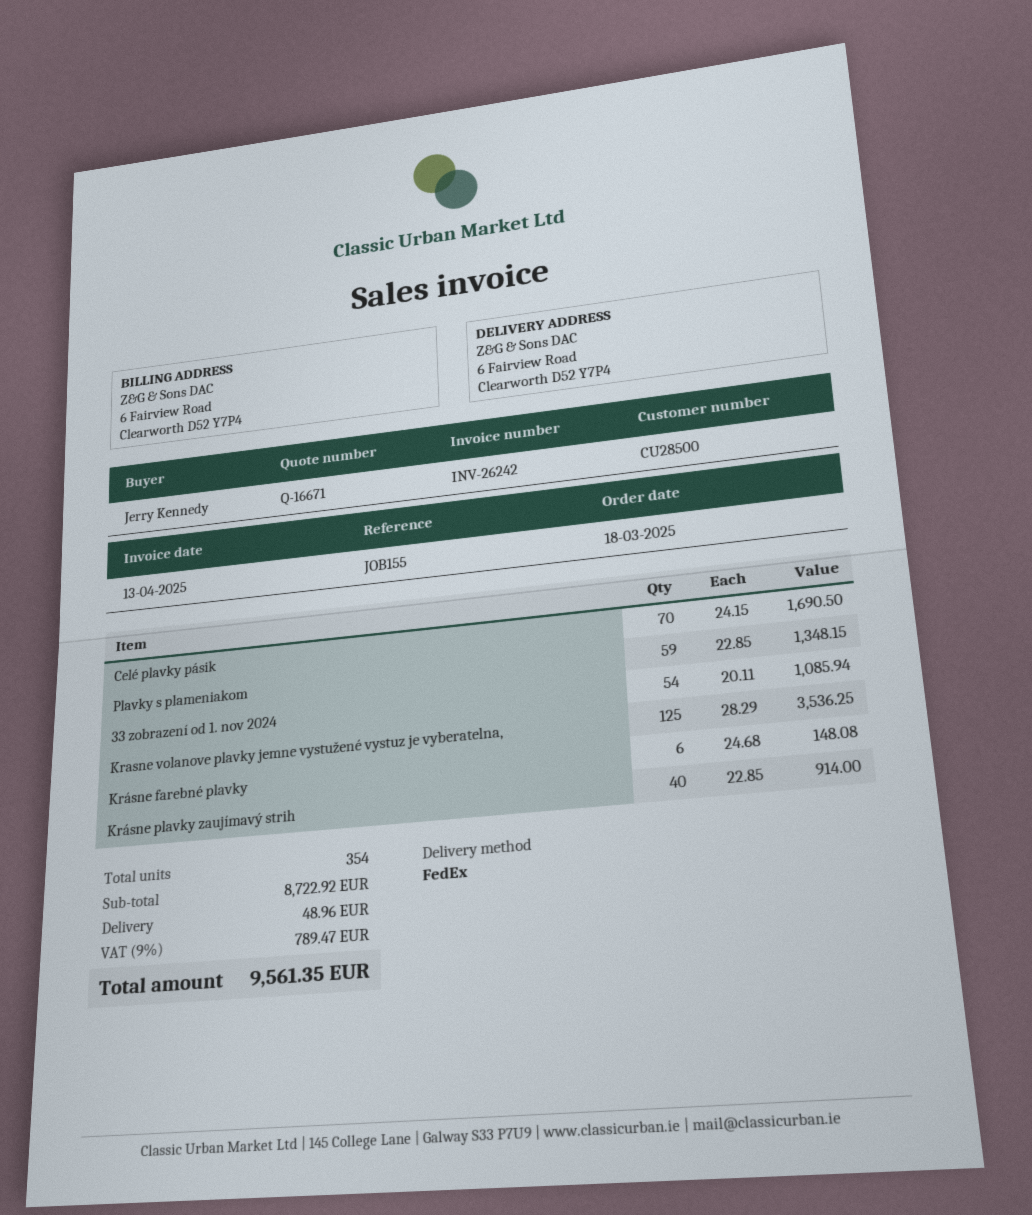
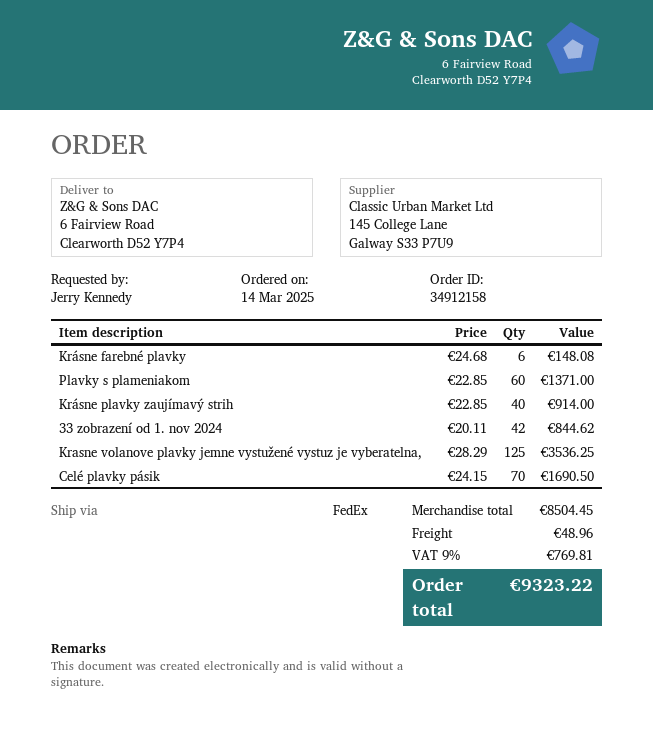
order date: 2025-03-18 -> 2025-03-14
Plavky s plameniakom: 59 x 22.85 = 1348.15 -> 60 x 22.85 = 1371.00
33 zobrazení od 1. nov 2024: 54 x 20.11 = 1085.94 -> 42 x 20.11 = 844.62
subtotal: 8722.92 -> 8504.45
tax: 9% = 789.47 -> 9% = 769.81
total: 9561.35 -> 9323.22

